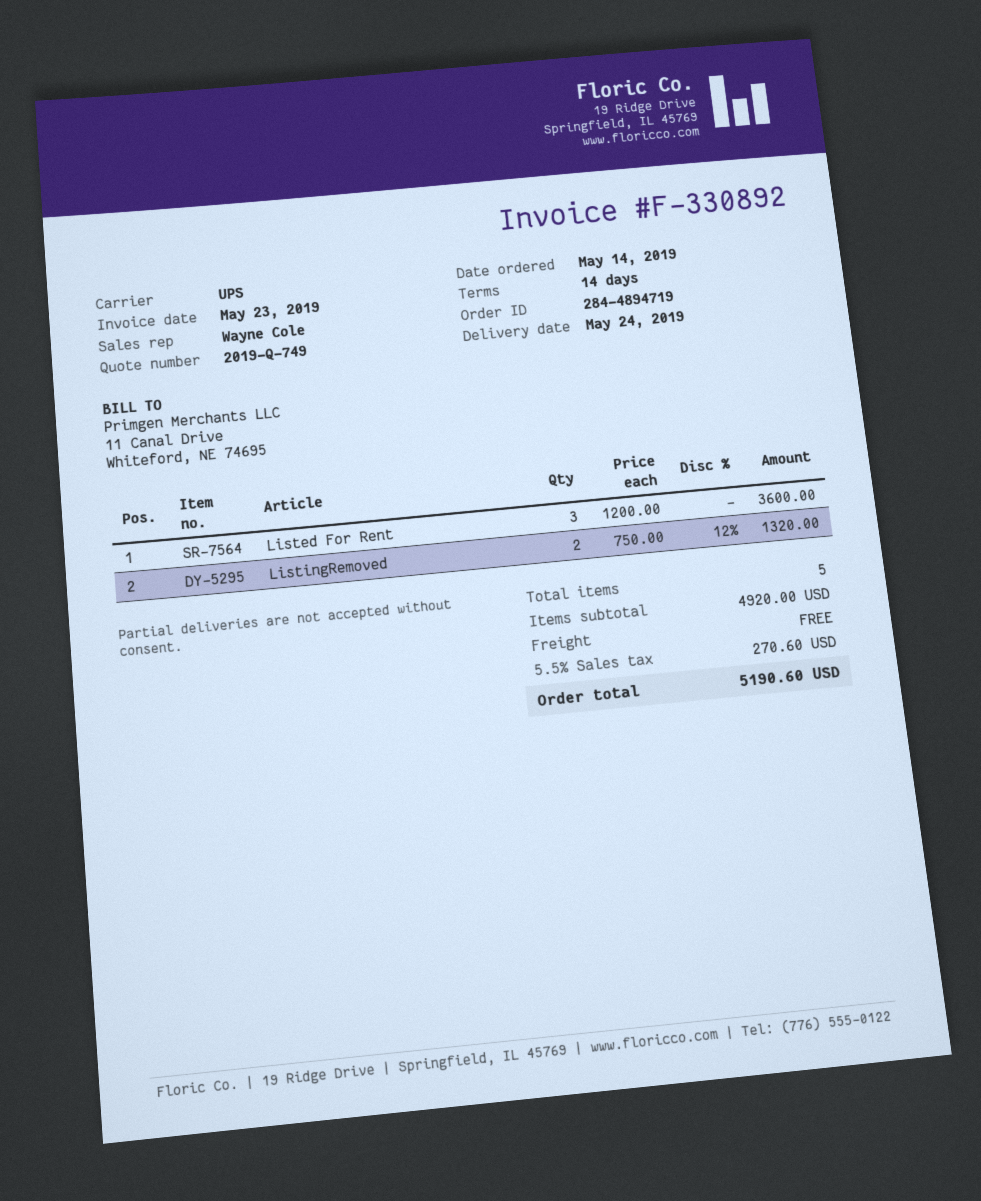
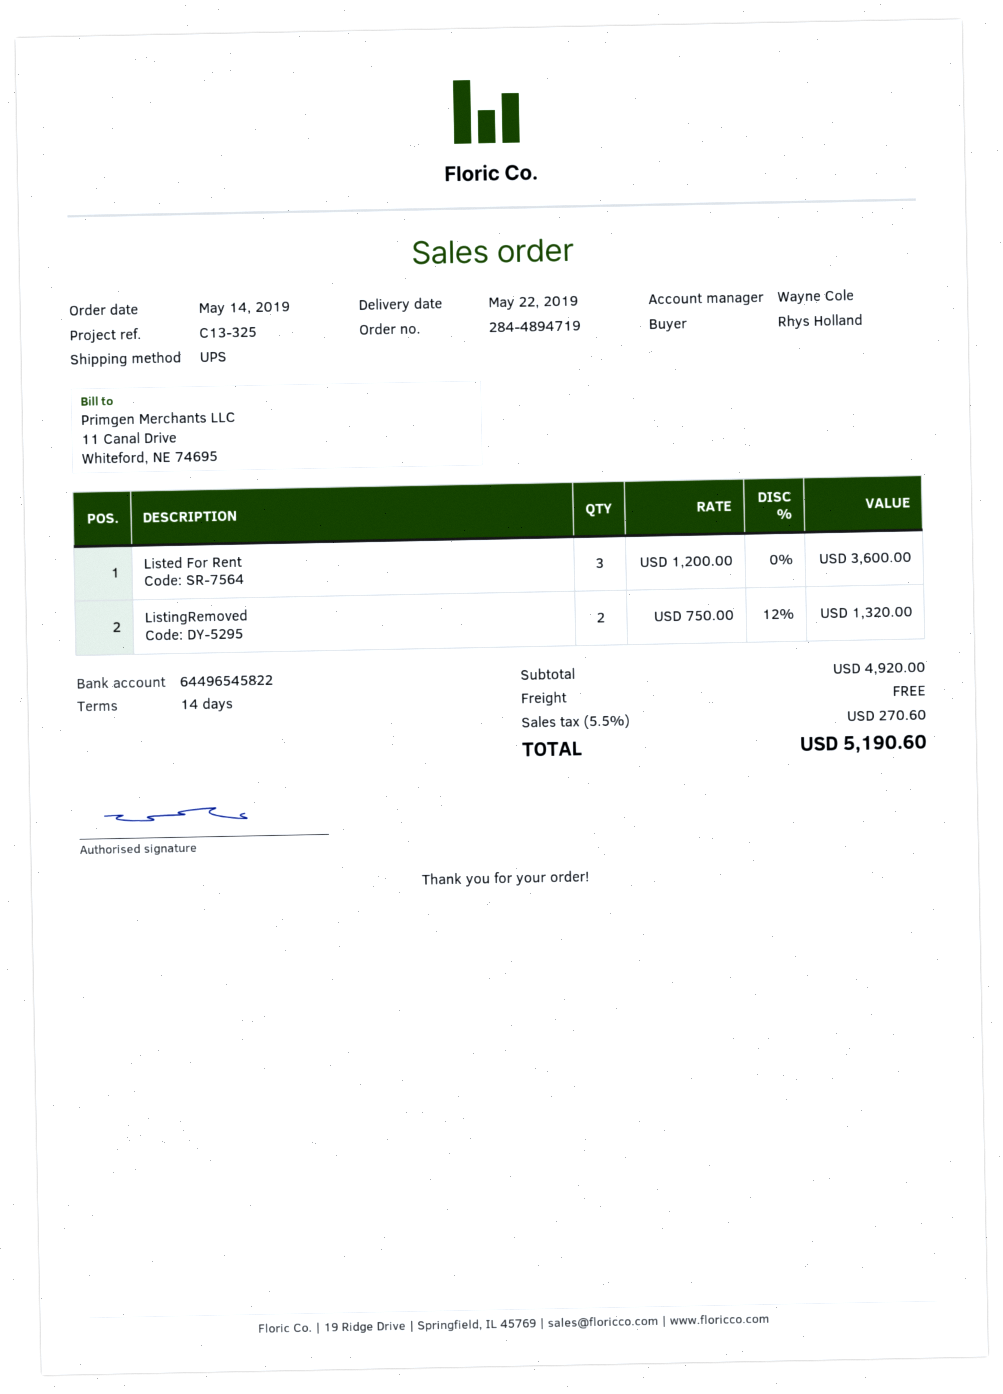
delivery date: 2019-05-24 -> 2019-05-22

